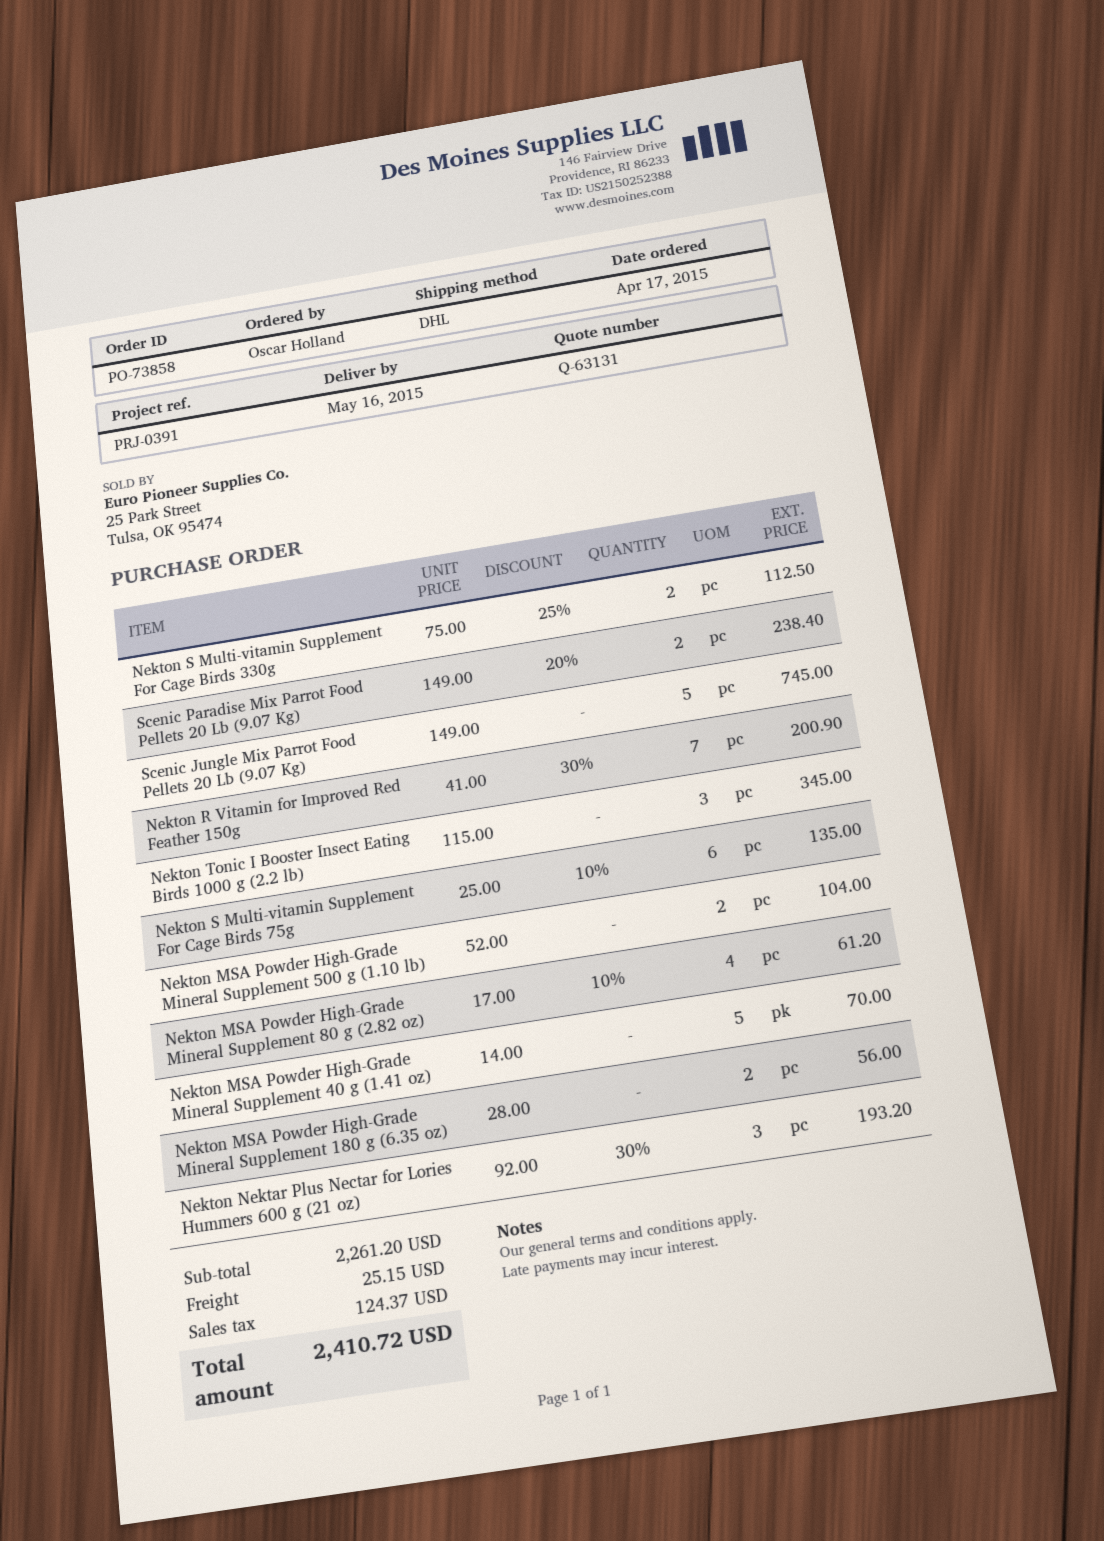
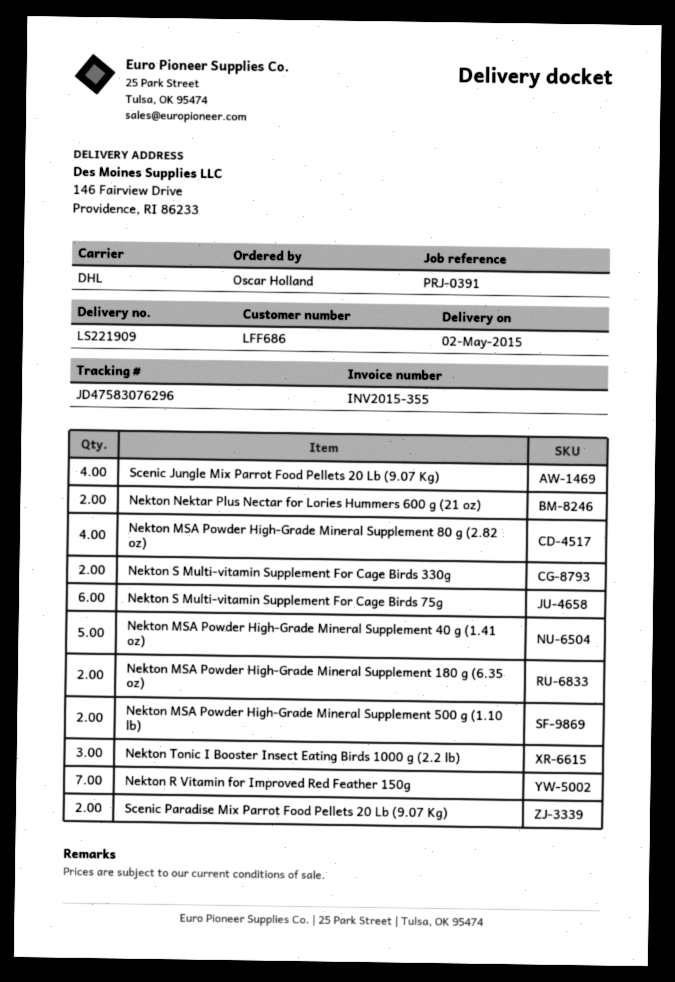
delivery date: 2015-05-16 -> 2015-05-02
Scenic Jungle Mix Parrot Food Pellets 20 Lb (9.07 Kg): 5 -> 4
Nekton Nektar Plus Nectar for Lories Hummers 600 g (21 oz): 3 -> 2

